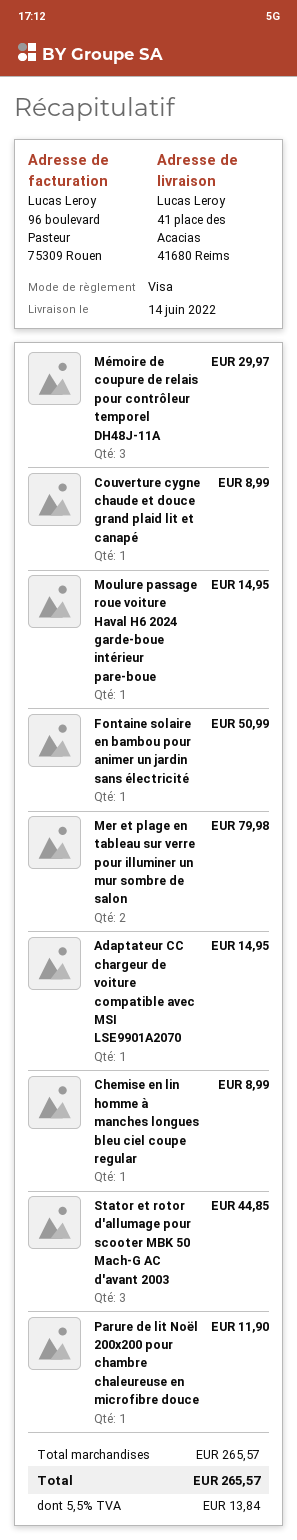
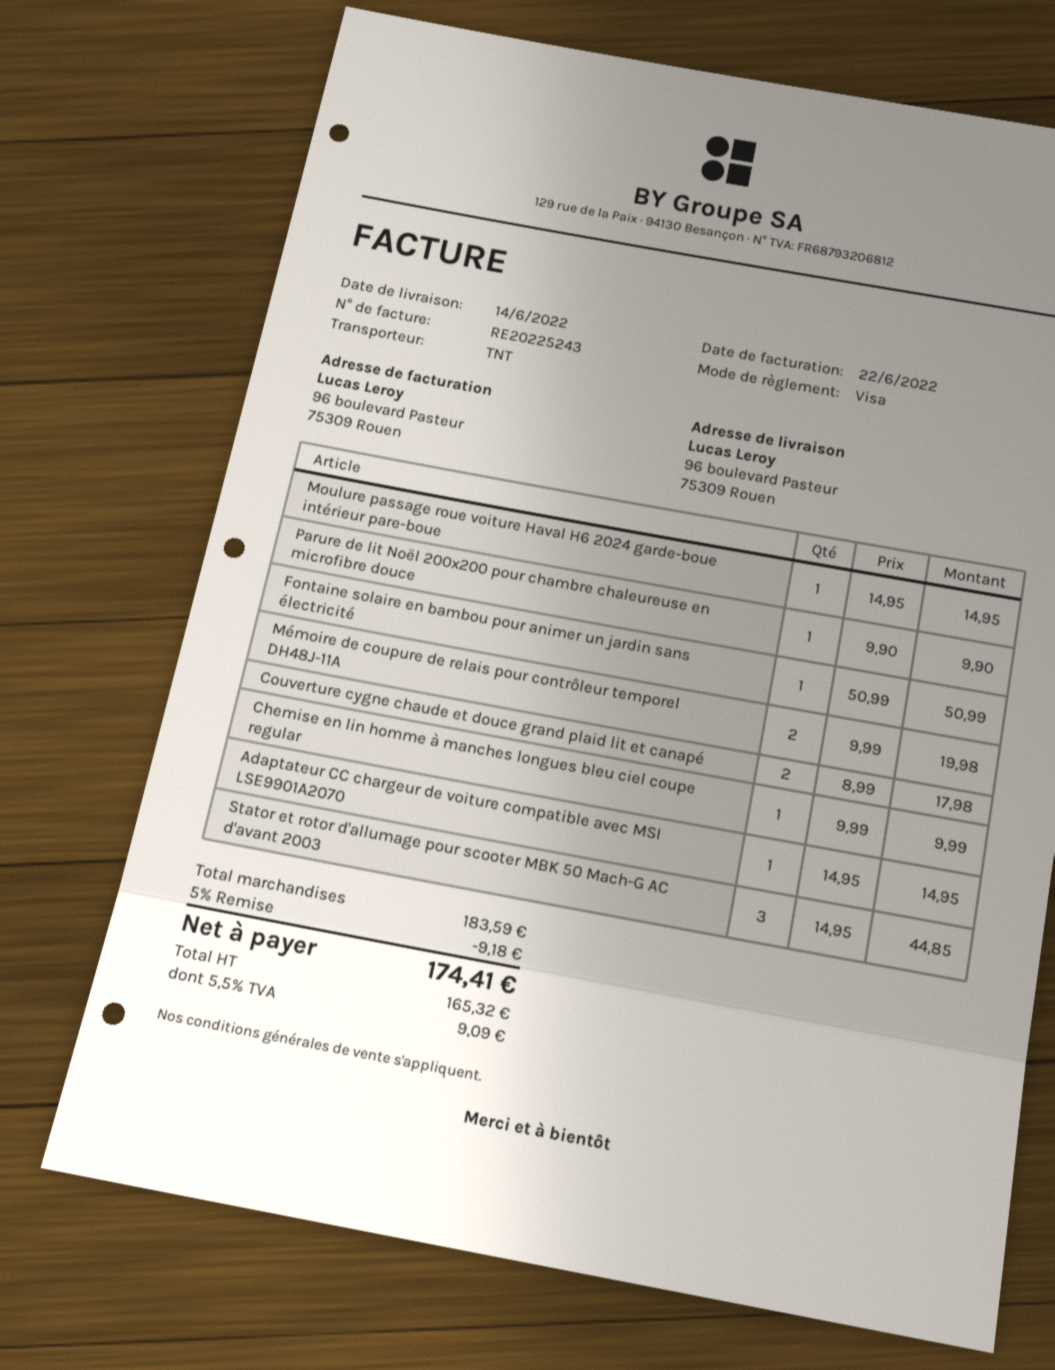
ship to: 41 place des Acacias, 41680 Reims -> 96 boulevard Pasteur, 75309 Rouen
Mémoire de coupure de relais pour contrôleur temporel DH48J-11A: 3 for 29.97 -> 2 for 19.98
Couverture cygne chaude et douce grand plaid lit et canapé: 1 for 8.99 -> 2 for 17.98
Mer et plage en tableau sur verre pour illuminer un mur sombre de salon: 2 for 79.98 -> none
Chemise en lin homme à manches longues bleu ciel coupe regular: 1 for 8.99 -> 1 for 9.99
Parure de lit Noël 200x200 pour chambre chaleureuse en microfibre douce: 1 for 11.90 -> 1 for 9.90
subtotal: 265.57 -> 183.59
discount: none -> 5% = 9.18
tax: 5.5% = 13.84 -> 5.5% = 9.09
total: 265.57 -> 174.41

